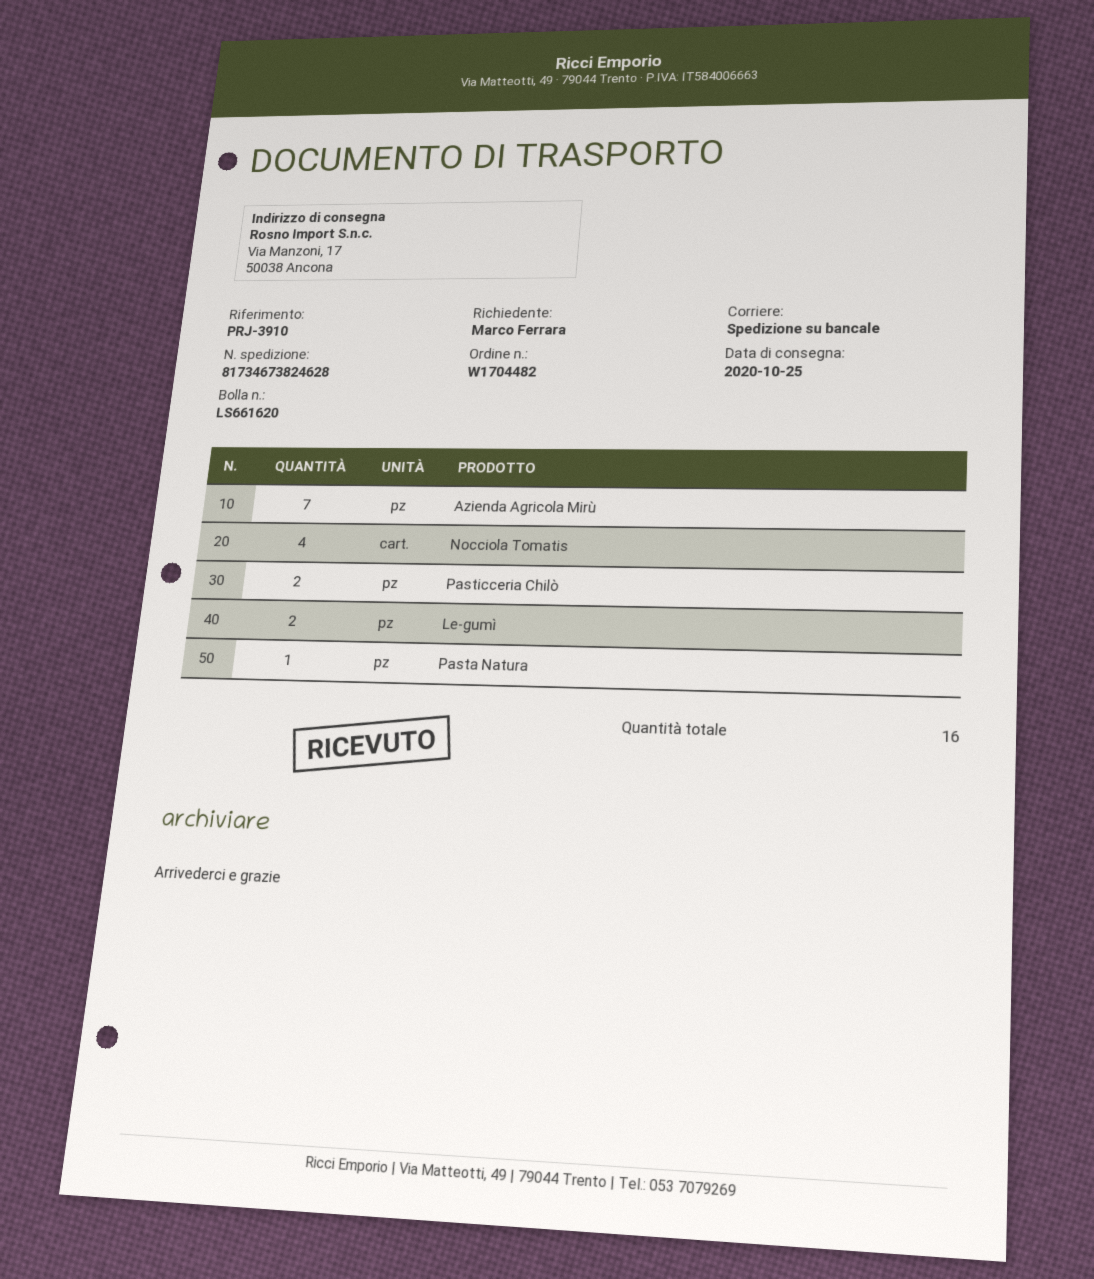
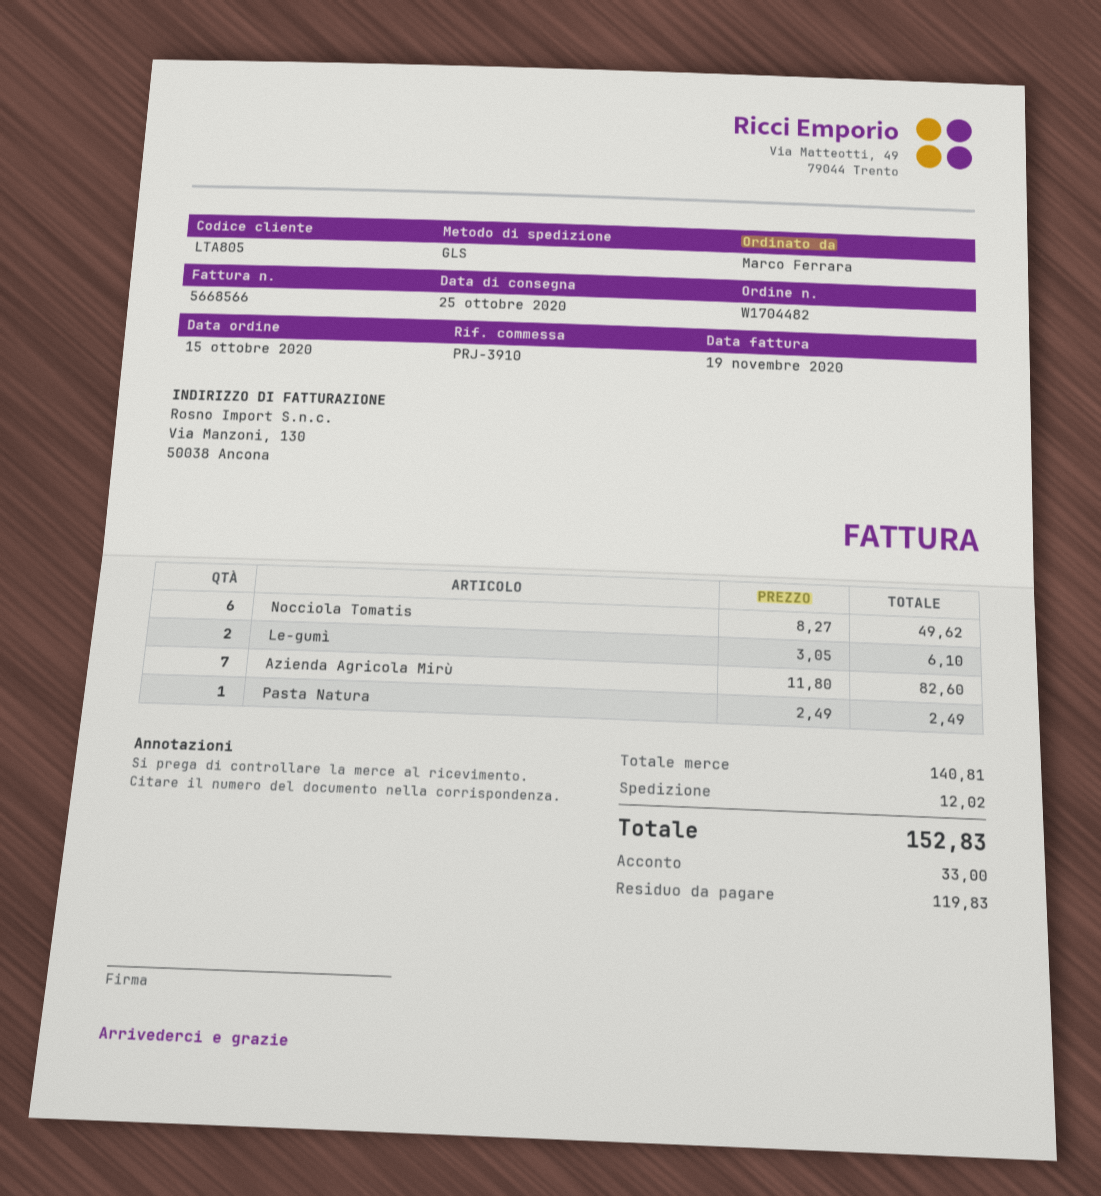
shipping method: pallet freight -> GLS
Nocciola Tomatis: 4 -> 6
Pasticceria Chilò: 2 -> none

